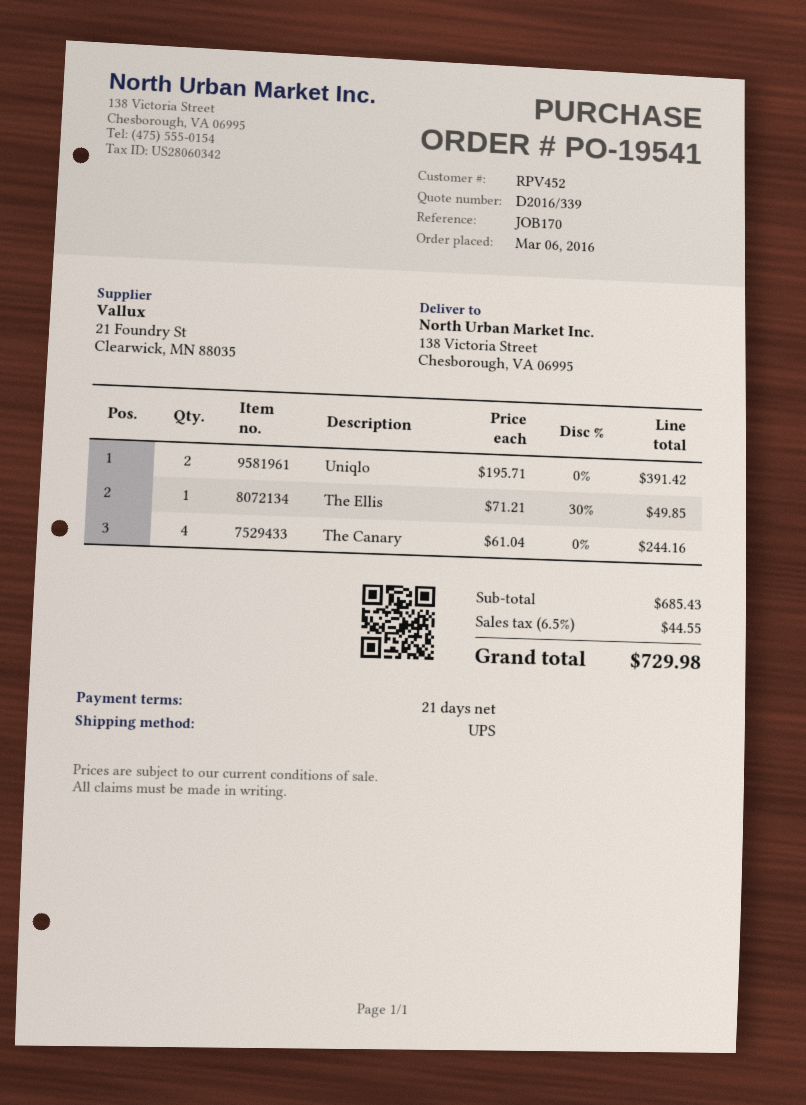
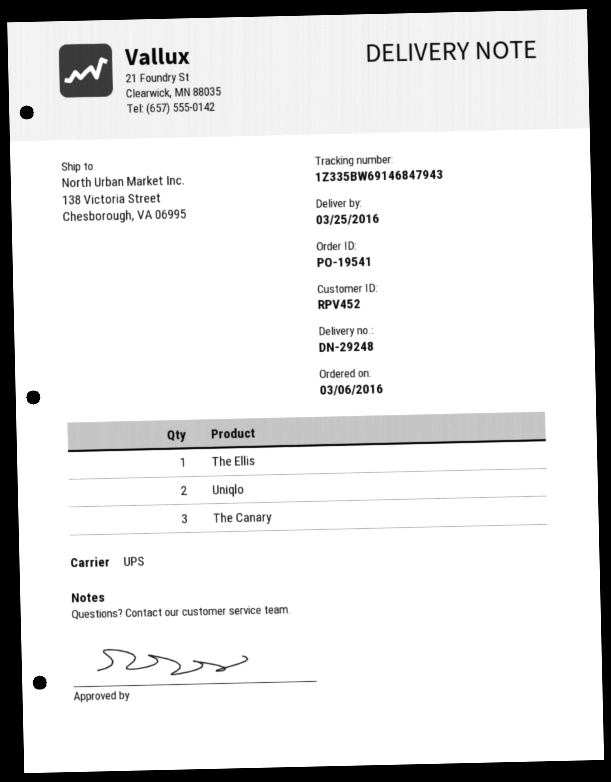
The Canary: 4 -> 3

